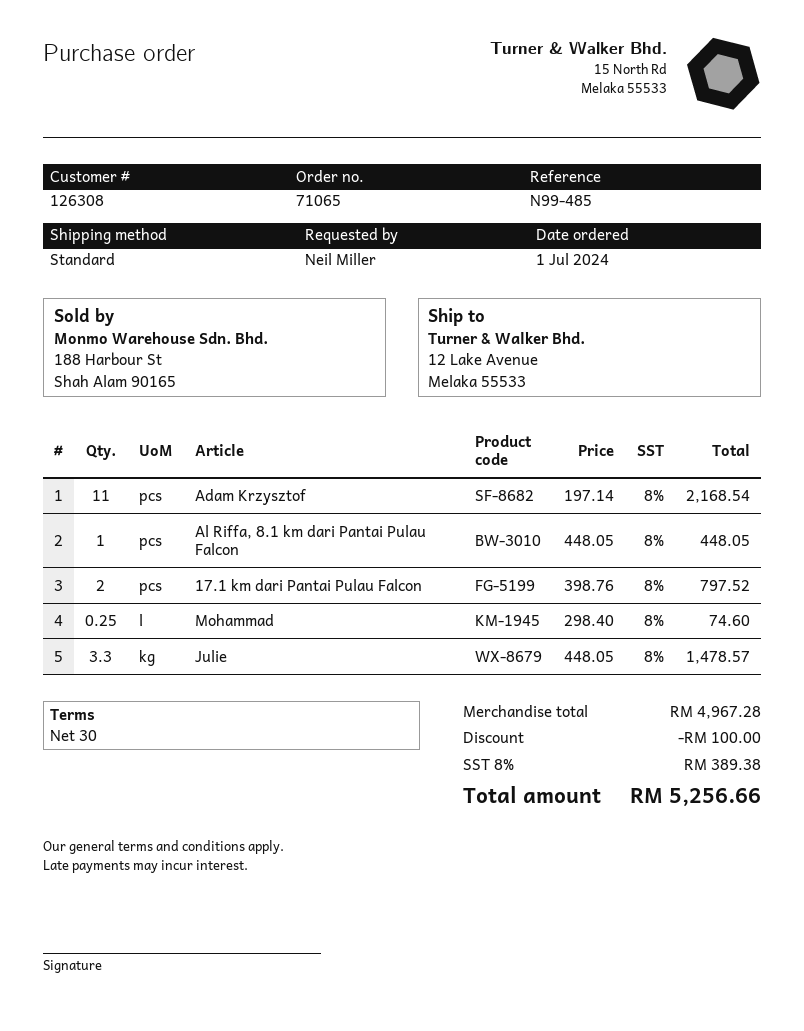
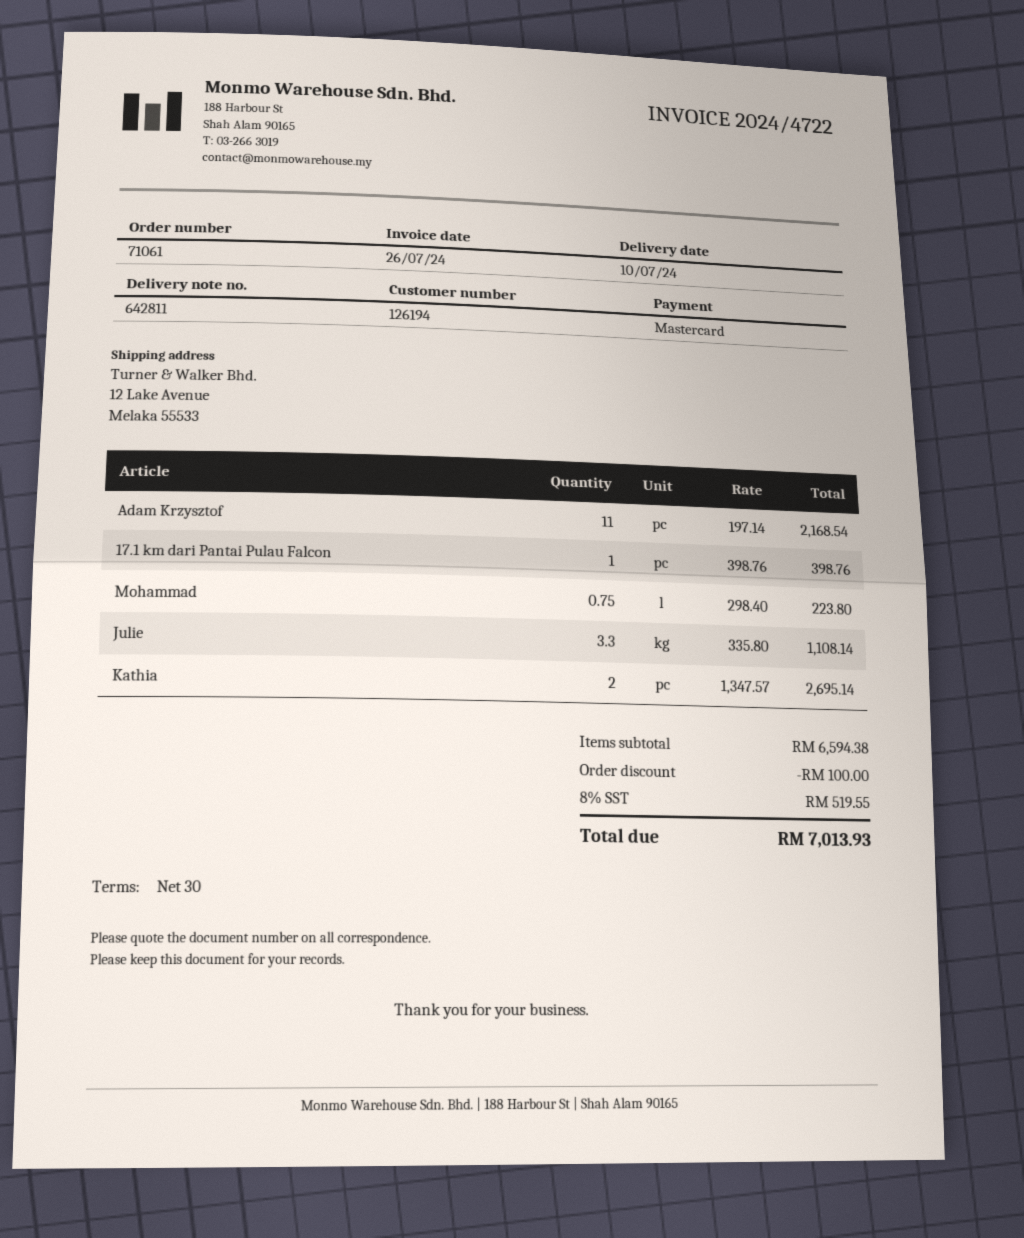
order number: 71065 -> 71061
customer number: 126308 -> 126194
Al Riffa, 8.1 km dari Pantai Pulau Falcon: 1 x 448.05 = 448.05 -> none
17.1 km dari Pantai Pulau Falcon: 2 x 398.76 = 797.52 -> 1 x 398.76 = 398.76
Mohammad: 0.25 x 298.40 = 74.60 -> 0.75 x 298.40 = 223.80
Julie: 3.3 x 448.05 = 1478.57 -> 3.3 x 335.80 = 1108.14
Kathia: none -> 2 x 1347.57 = 2695.14
subtotal: 4967.28 -> 6594.38
tax: 8% = 389.38 -> 8% = 519.55
total: 5256.66 -> 7013.93

